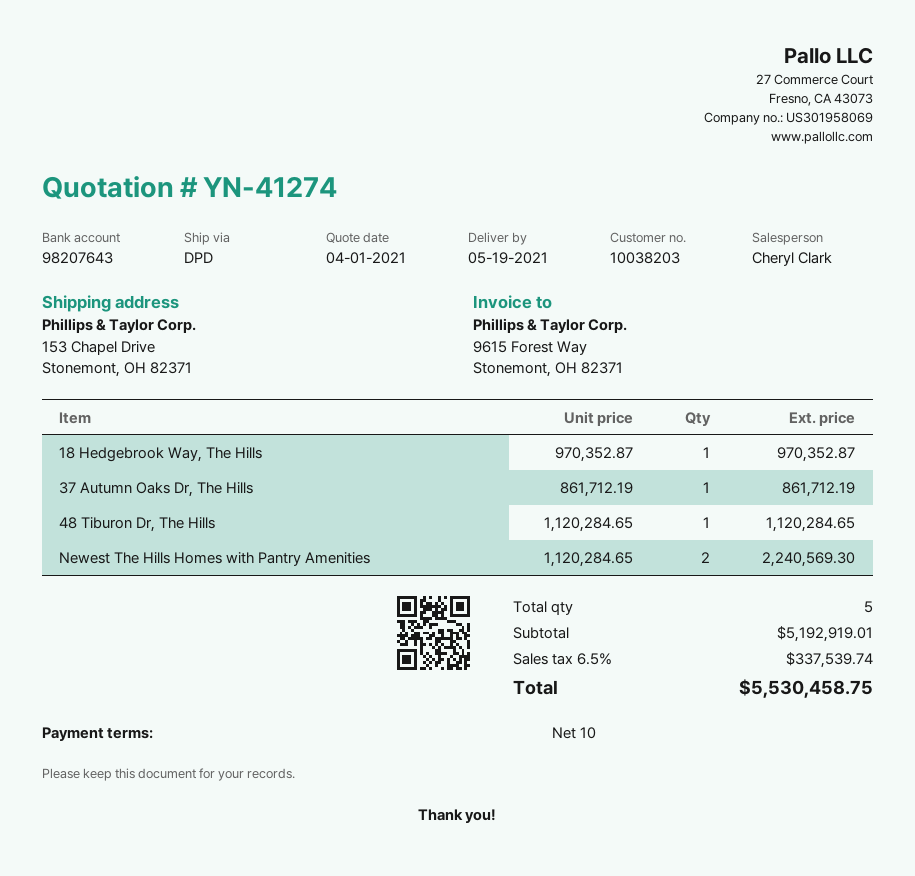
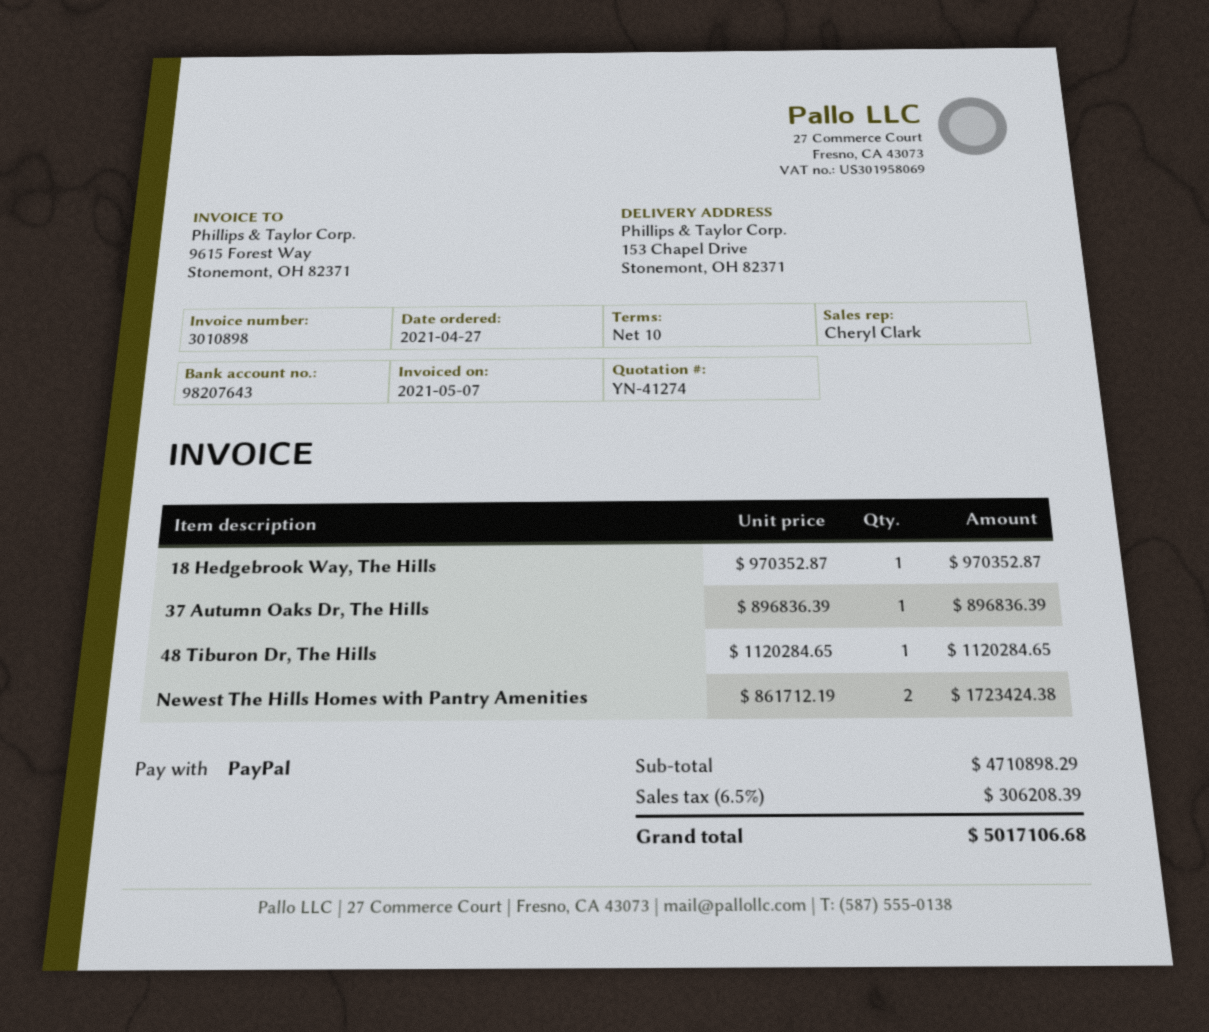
37 Autumn Oaks Dr, The Hills: 1 x 861712.19 = 861712.19 -> 1 x 896836.39 = 896836.39
Newest The Hills Homes with Pantry Amenities: 2 x 1120284.65 = 2240569.30 -> 2 x 861712.19 = 1723424.38
subtotal: 5192919.01 -> 4710898.29
tax: 6.5% = 337539.74 -> 6.5% = 306208.39
total: 5530458.75 -> 5017106.68

